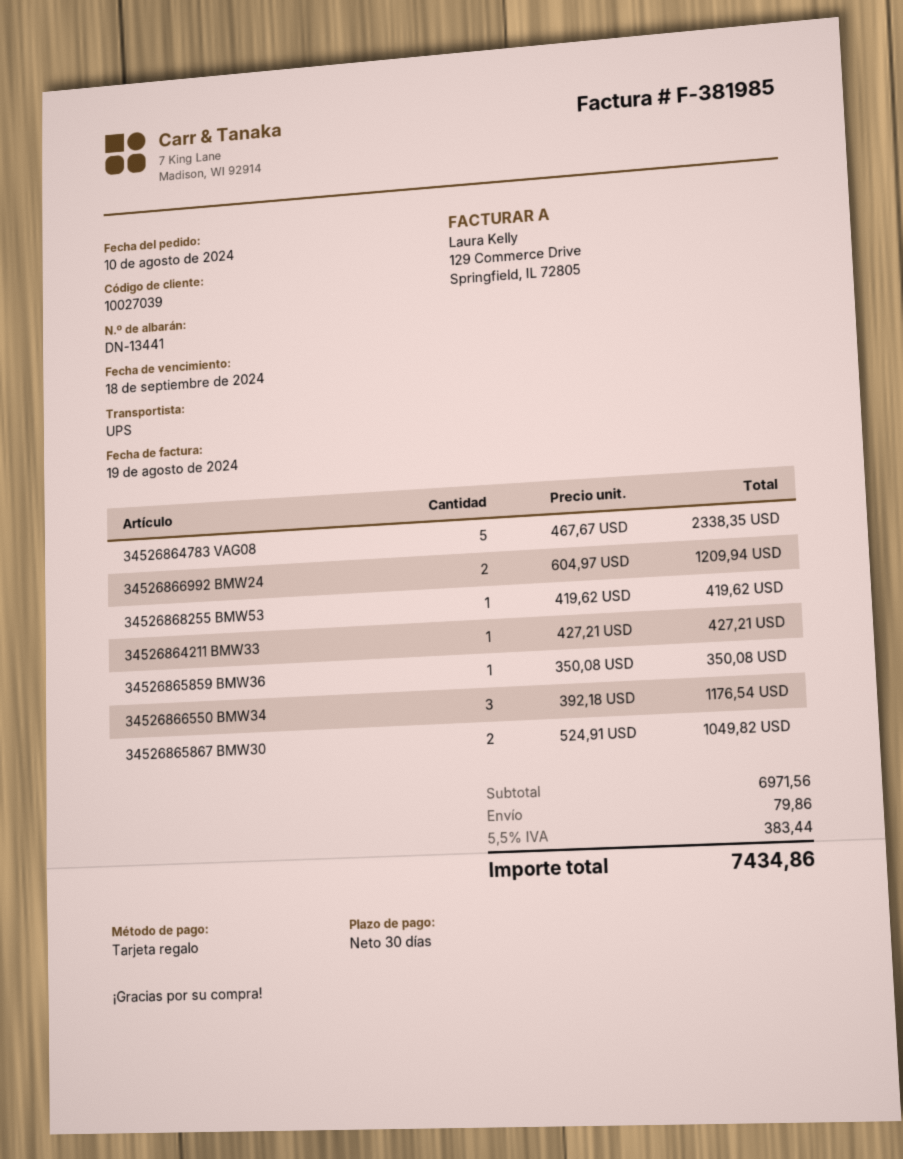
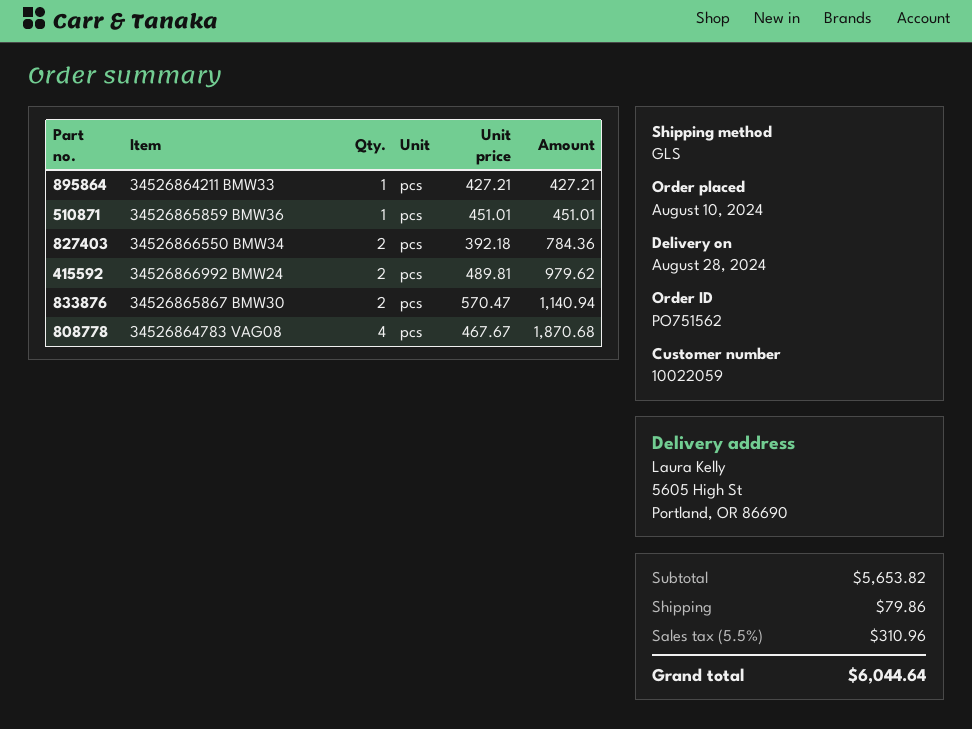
customer number: 10027039 -> 10022059
shipping method: UPS -> GLS
34526864783 VAG08: 5 x 467.67 = 2338.35 -> 4 x 467.67 = 1870.68
34526866992 BMW24: 2 x 604.97 = 1209.94 -> 2 x 489.81 = 979.62
34526868255 BMW53: 1 x 419.62 = 419.62 -> none
34526865859 BMW36: 1 x 350.08 = 350.08 -> 1 x 451.01 = 451.01
34526866550 BMW34: 3 x 392.18 = 1176.54 -> 2 x 392.18 = 784.36
34526865867 BMW30: 2 x 524.91 = 1049.82 -> 2 x 570.47 = 1140.94
subtotal: 6971.56 -> 5653.82
tax: 5.5% = 383.44 -> 5.5% = 310.96
total: 7434.86 -> 6044.64

